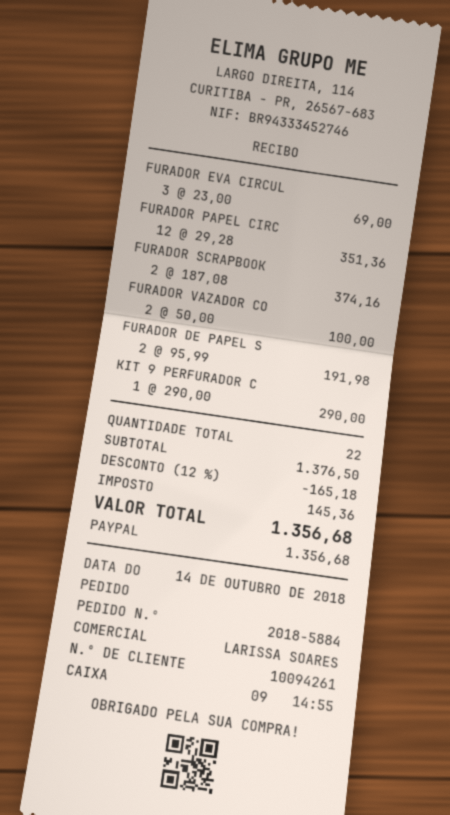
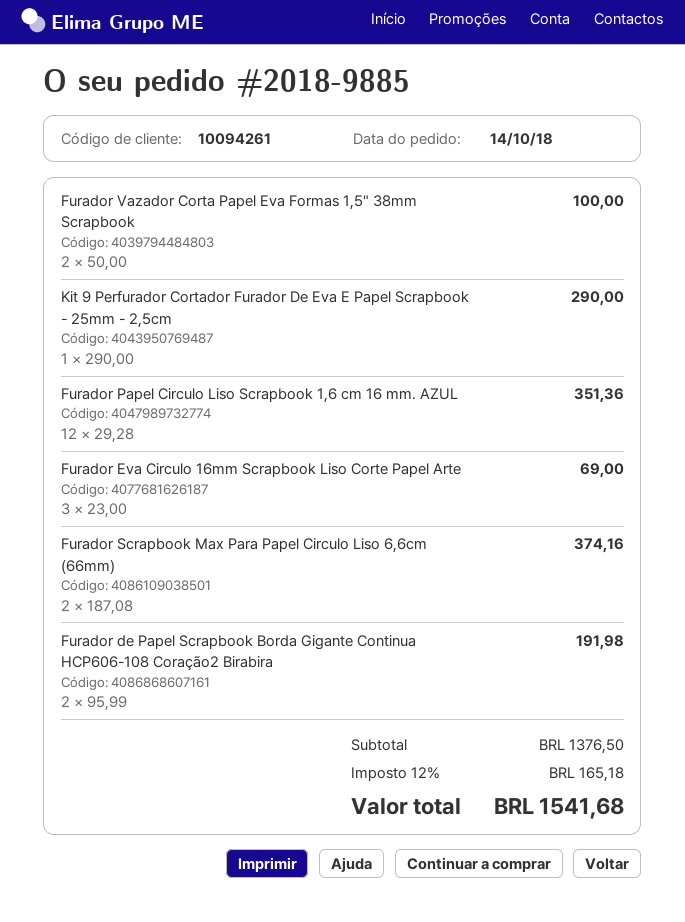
order number: 2018-5884 -> 2018-9885
discount: 12% = 165.18 -> none
tax: 145.36 -> 165.18
total: 1356.68 -> 1541.68

